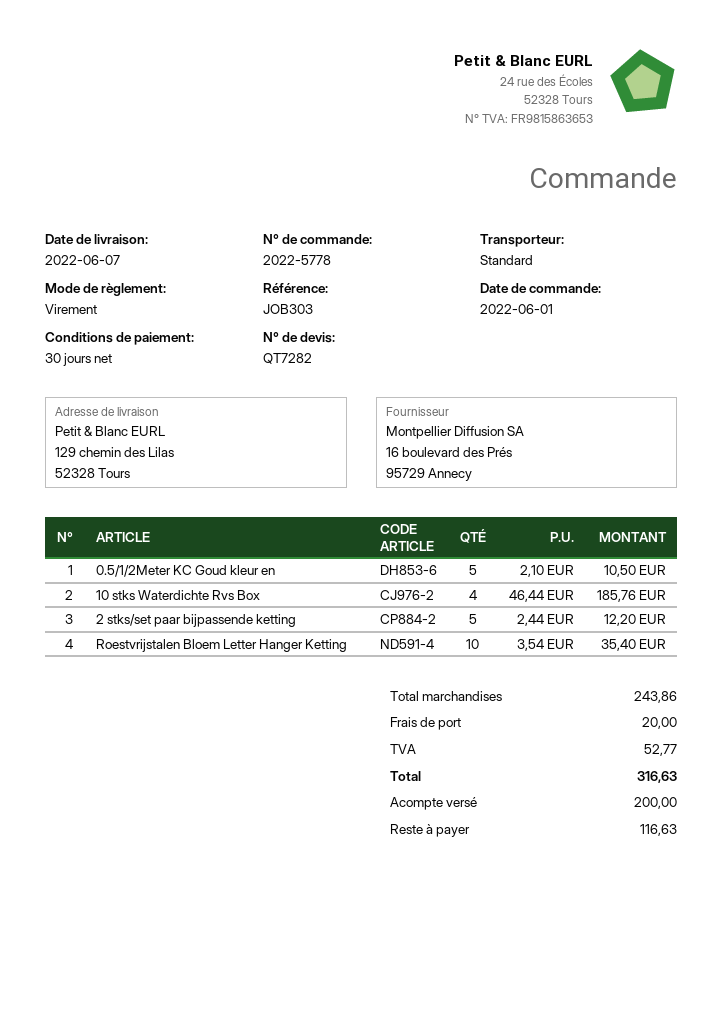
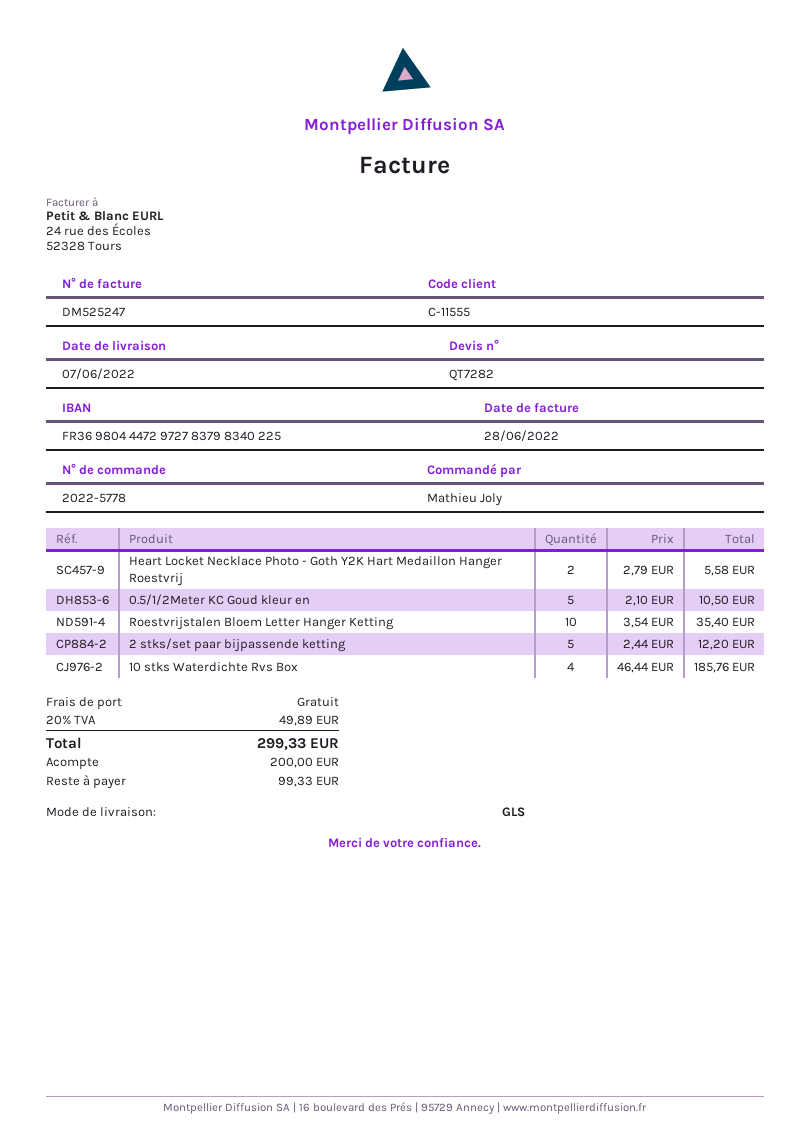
shipping method: standard -> GLS
Heart Locket Necklace Photo - Goth Y2K Hart Medaillon Hanger Roestvrij: none -> 2 x 2.79 = 5.58
shipping: 20.00 -> 0.00
tax: 52.77 -> 49.89
total: 316.63 -> 299.33
balance: 116.63 -> 99.33

